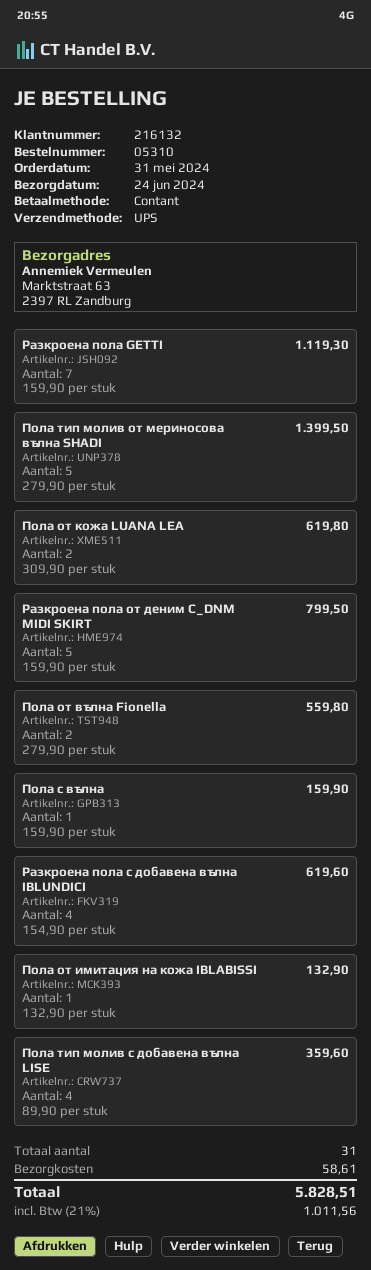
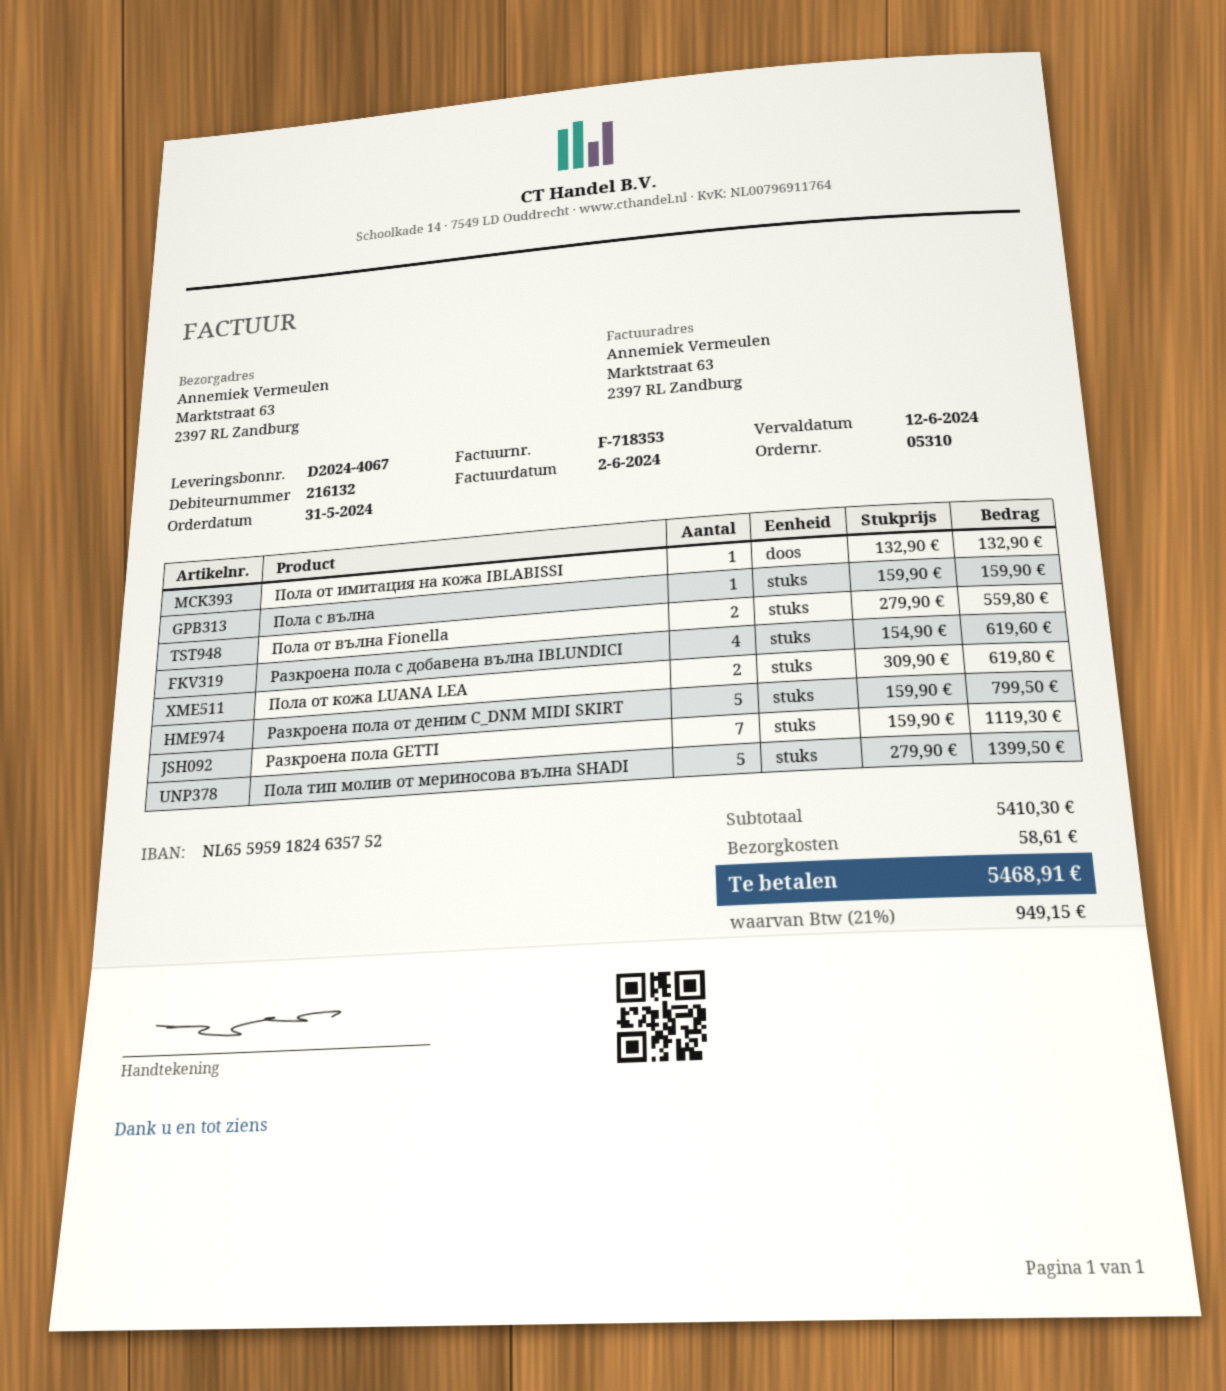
Пола тип молив с добавена вълна LISE: 4 x 89.90 = 359.60 -> none
tax: 21% = 1011.56 -> 21% = 949.15
total: 5828.51 -> 5468.91

